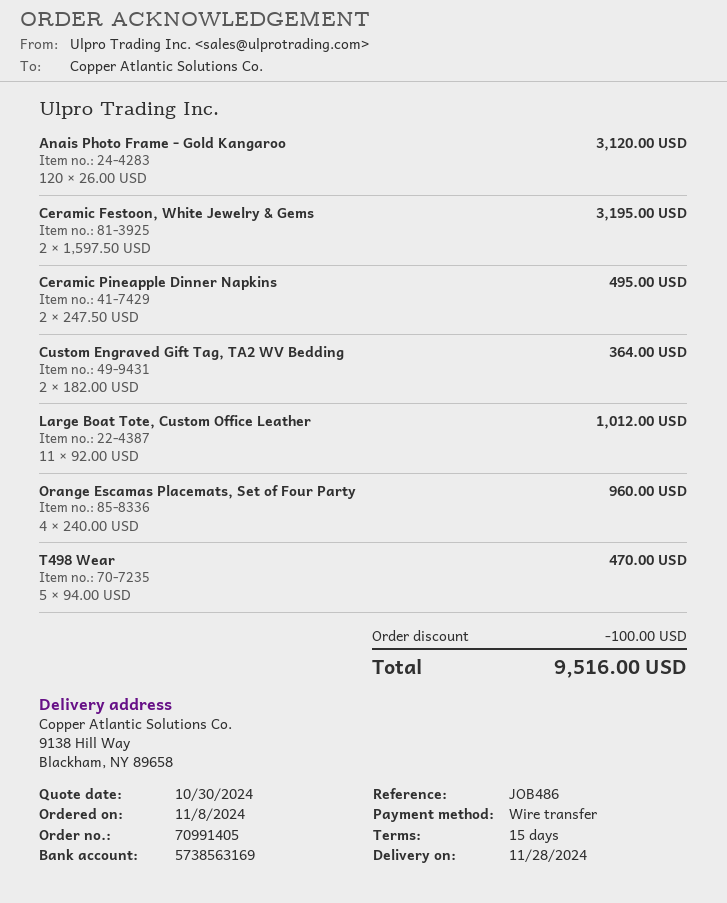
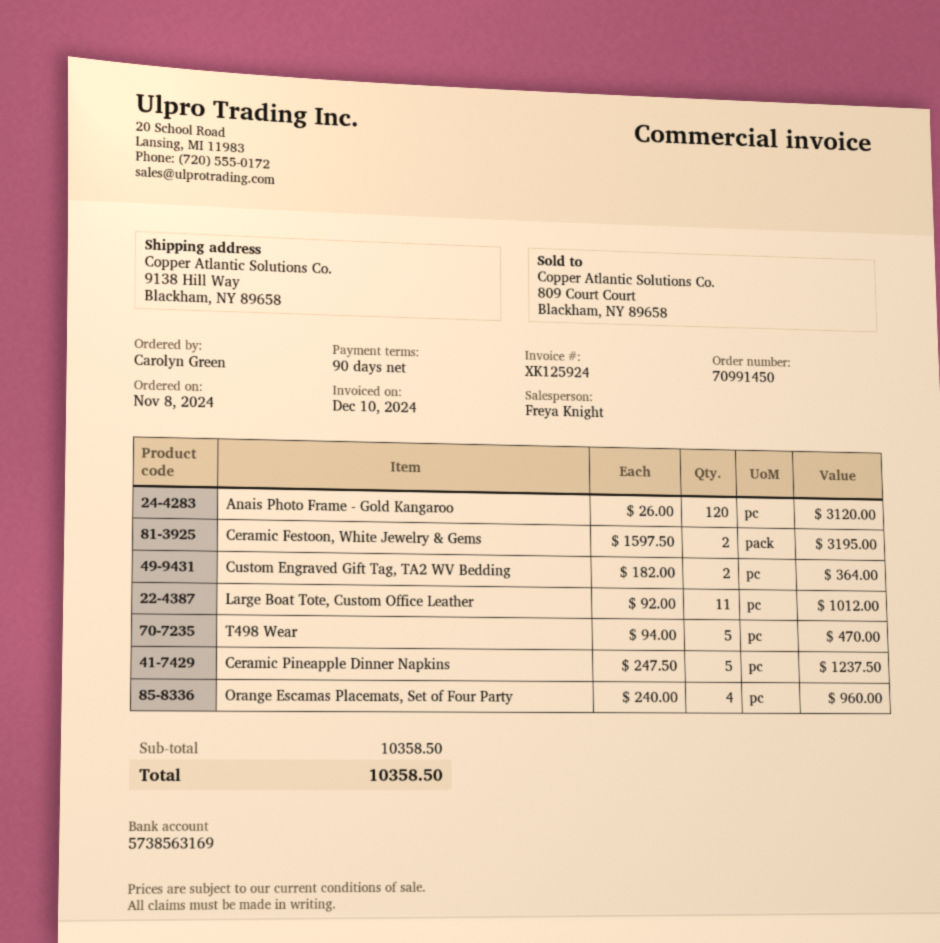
order number: 70991405 -> 70991450
payment terms: 15 days -> 90 days
Ceramic Pineapple Dinner Napkins: 2 x 247.50 = 495.00 -> 5 x 247.50 = 1237.50
discount: 100.00 -> none
total: 9516.00 -> 10358.50

